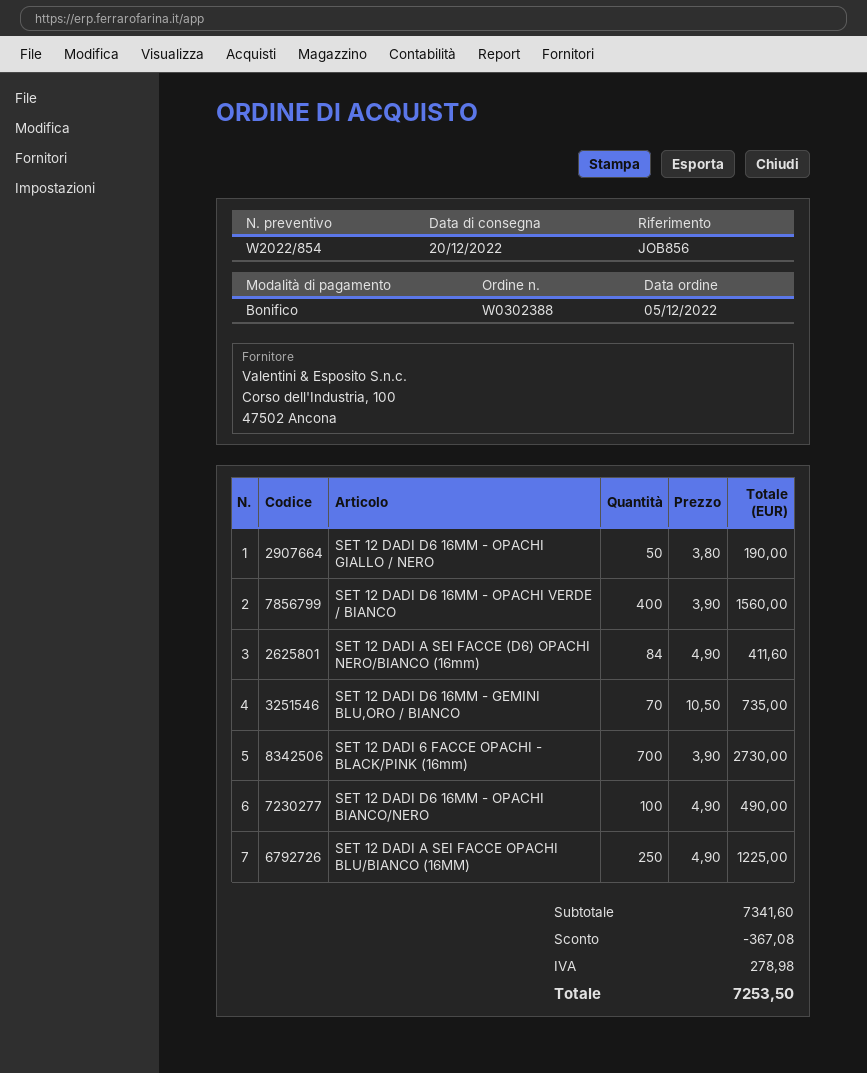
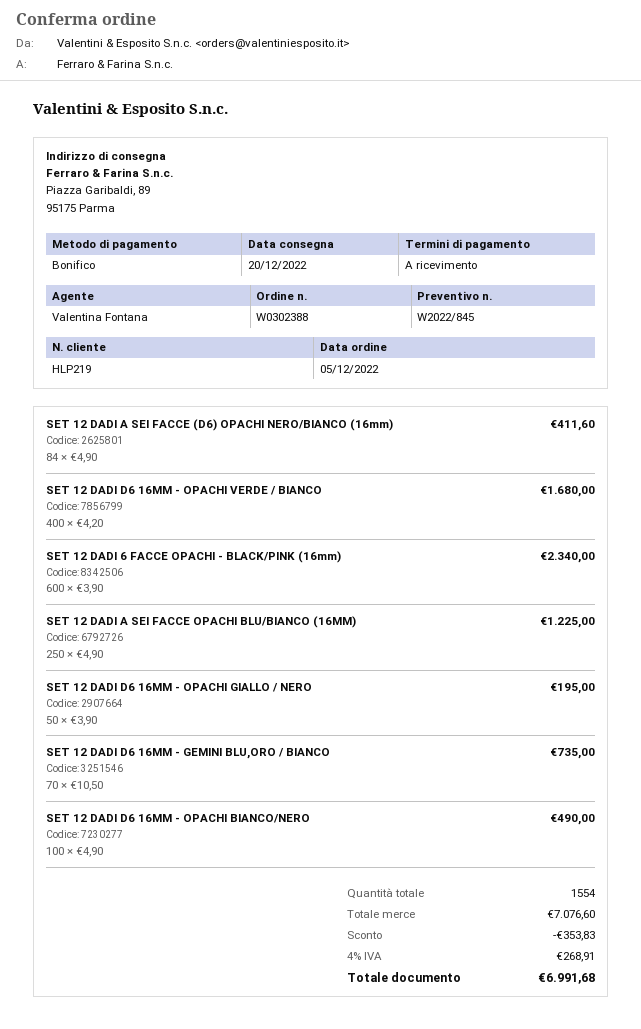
quote number: W2022/854 -> W2022/845
SET 12 DADI D6 16MM - OPACHI GIALLO / NERO: 50 x 3.80 = 190.00 -> 50 x 3.90 = 195.00
SET 12 DADI D6 16MM - OPACHI VERDE / BIANCO: 400 x 3.90 = 1560.00 -> 400 x 4.20 = 1680.00
SET 12 DADI 6 FACCE OPACHI - BLACK/PINK (16mm): 700 x 3.90 = 2730.00 -> 600 x 3.90 = 2340.00
subtotal: 7341.60 -> 7076.60
discount: 367.08 -> 353.83
tax: 278.98 -> 268.91
total: 7253.50 -> 6991.68

